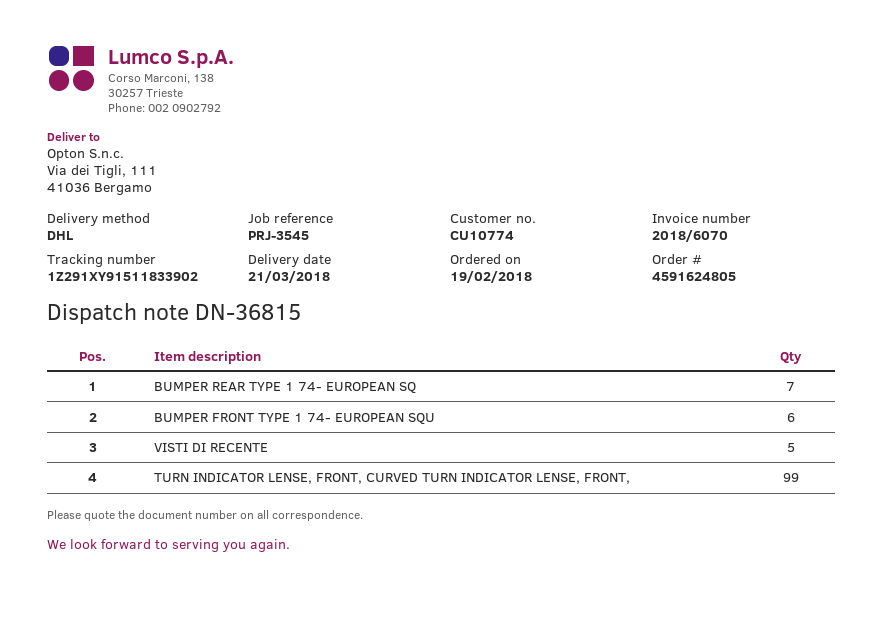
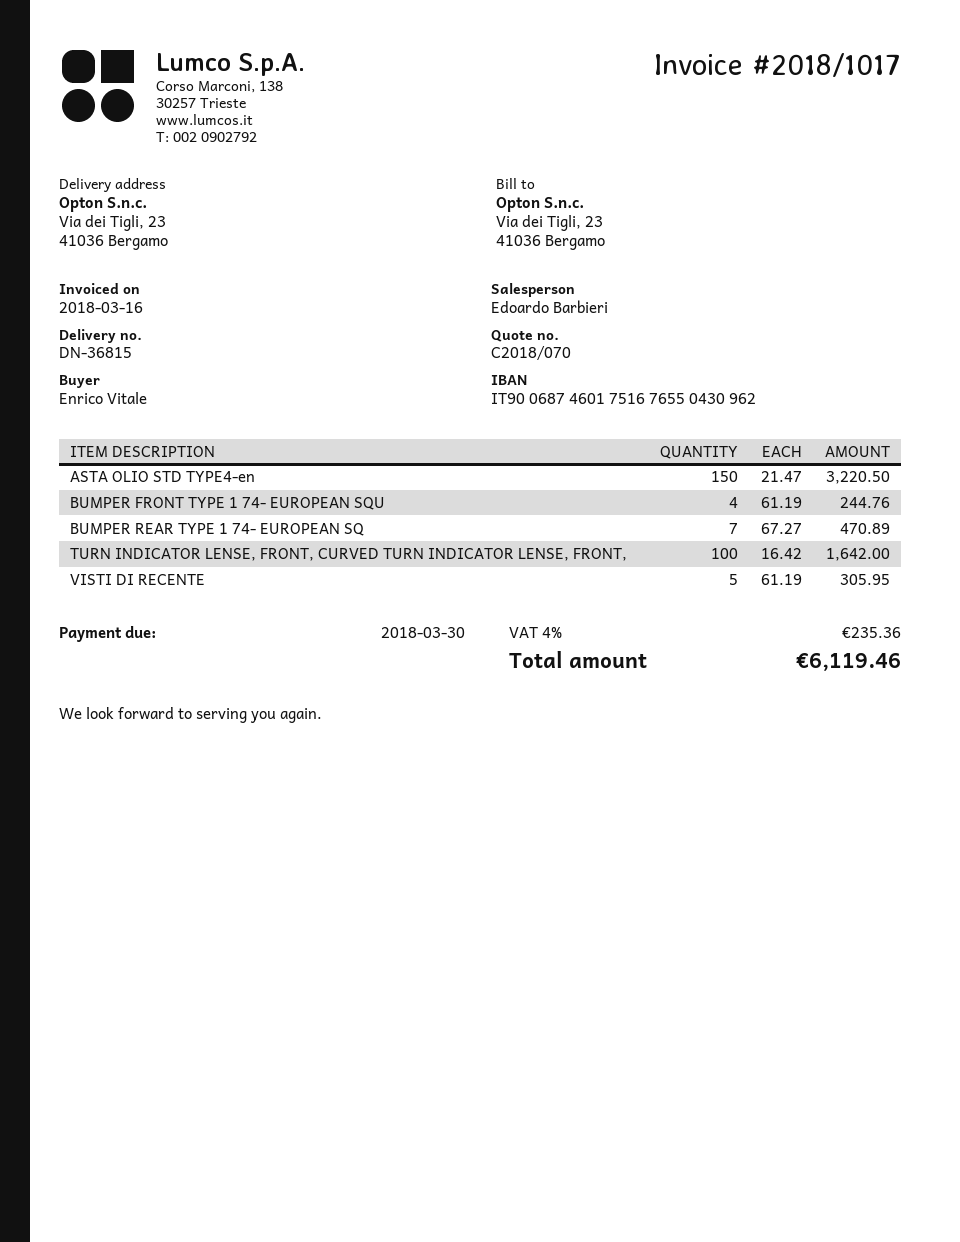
invoice number: 2018/6070 -> 2018/1017
ship to: Via dei Tigli, 111, 41036 Bergamo -> Via dei Tigli, 23, 41036 Bergamo
BUMPER FRONT TYPE 1 74- EUROPEAN SQU: 6 -> 4
TURN INDICATOR LENSE, FRONT, CURVED TURN INDICATOR LENSE, FRONT,: 99 -> 100
ASTA OLIO STD TYPE4-en: none -> 150

